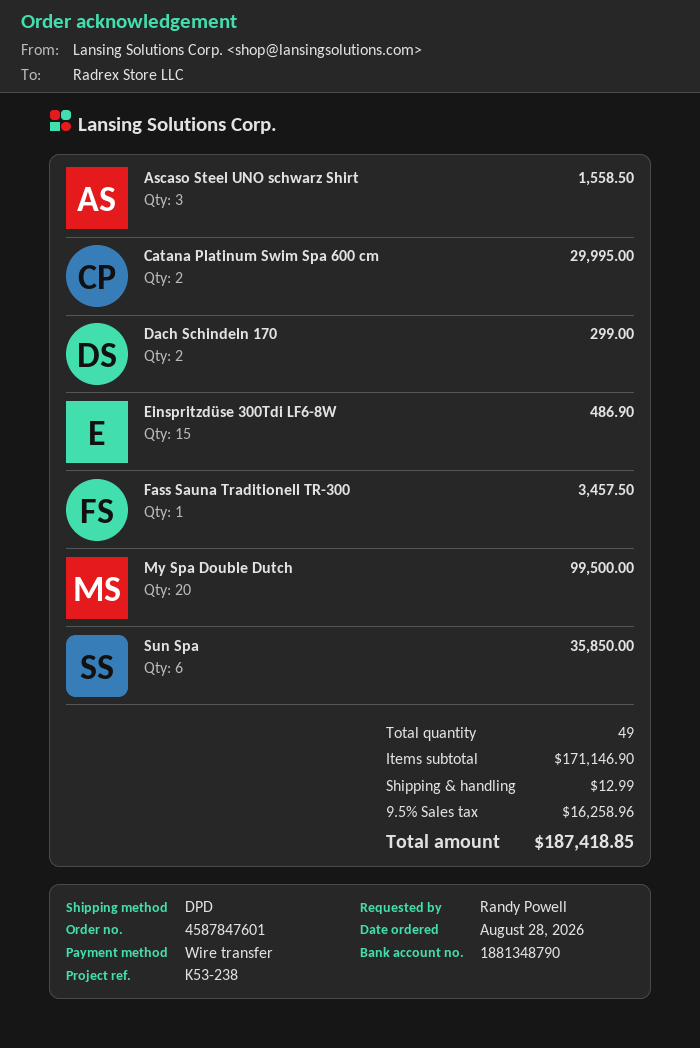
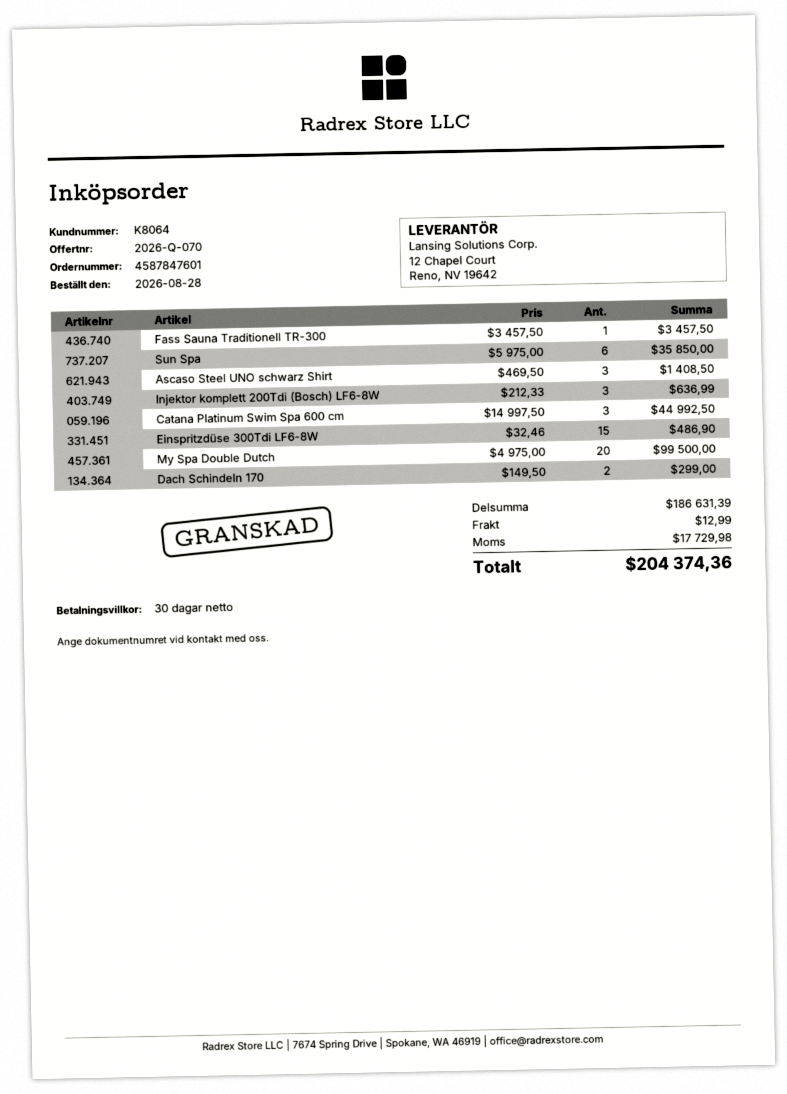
Ascaso Steel UNO schwarz Shirt: 3 for 1558.50 -> 3 for 1408.50
Catana Platinum Swim Spa 600 cm: 2 for 29995.00 -> 3 for 44992.50
Injektor komplett 200Tdi (Bosch) LF6-8W: none -> 3 for 636.99
subtotal: 171146.90 -> 186631.39
tax: 16258.96 -> 17729.98
total: 187418.85 -> 204374.36

